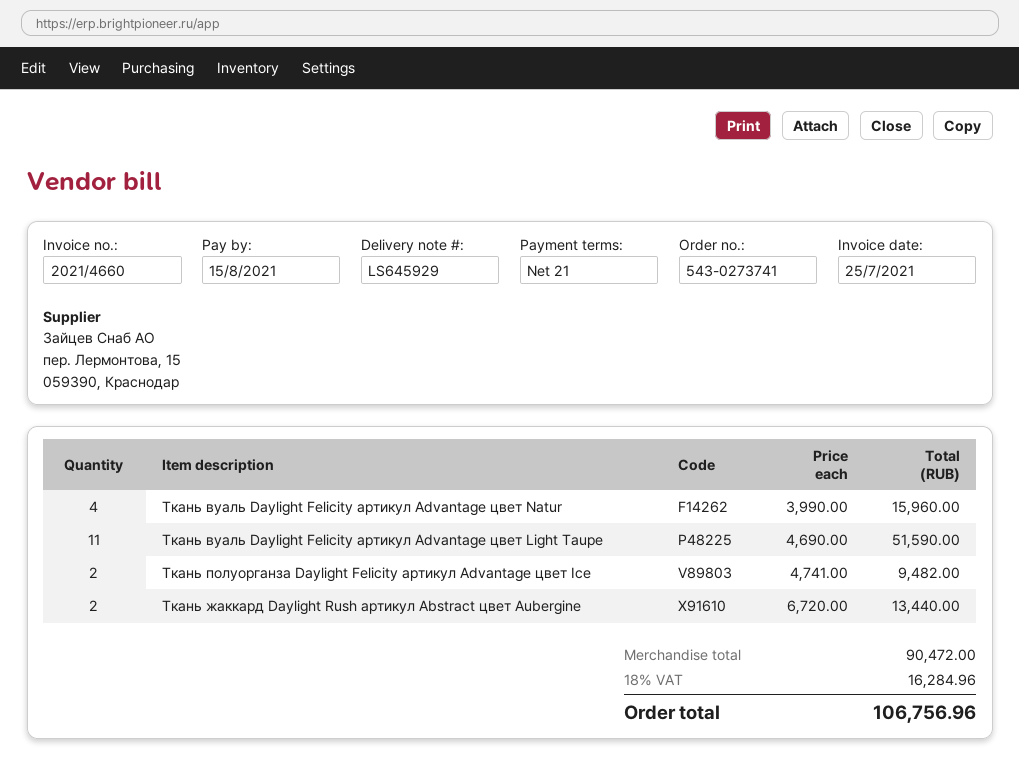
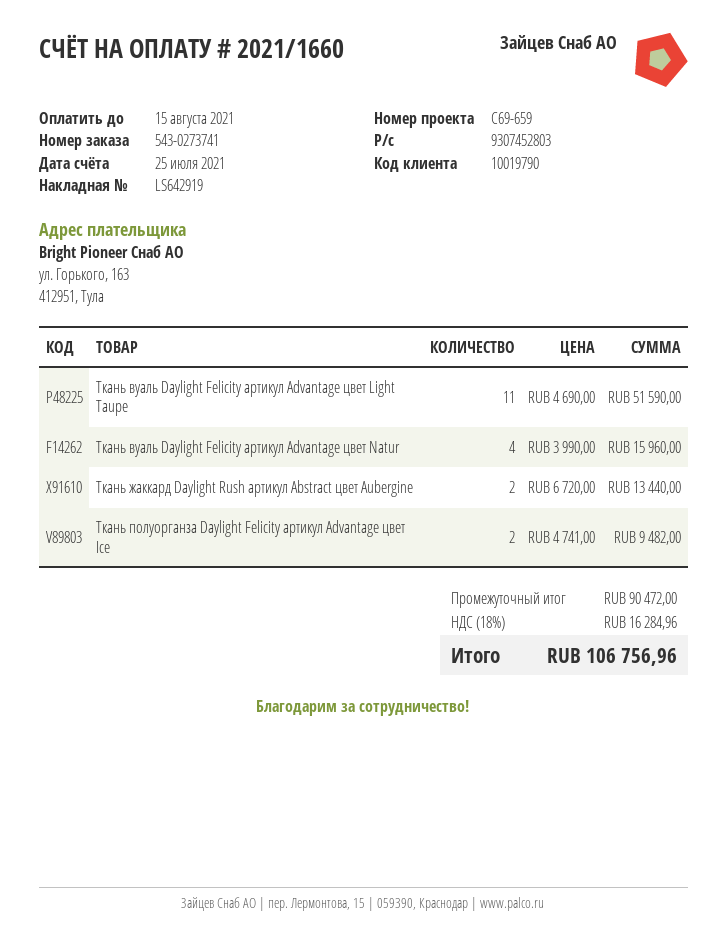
delivery note number: LS645929 -> LS642919
invoice number: 2021/4660 -> 2021/1660

